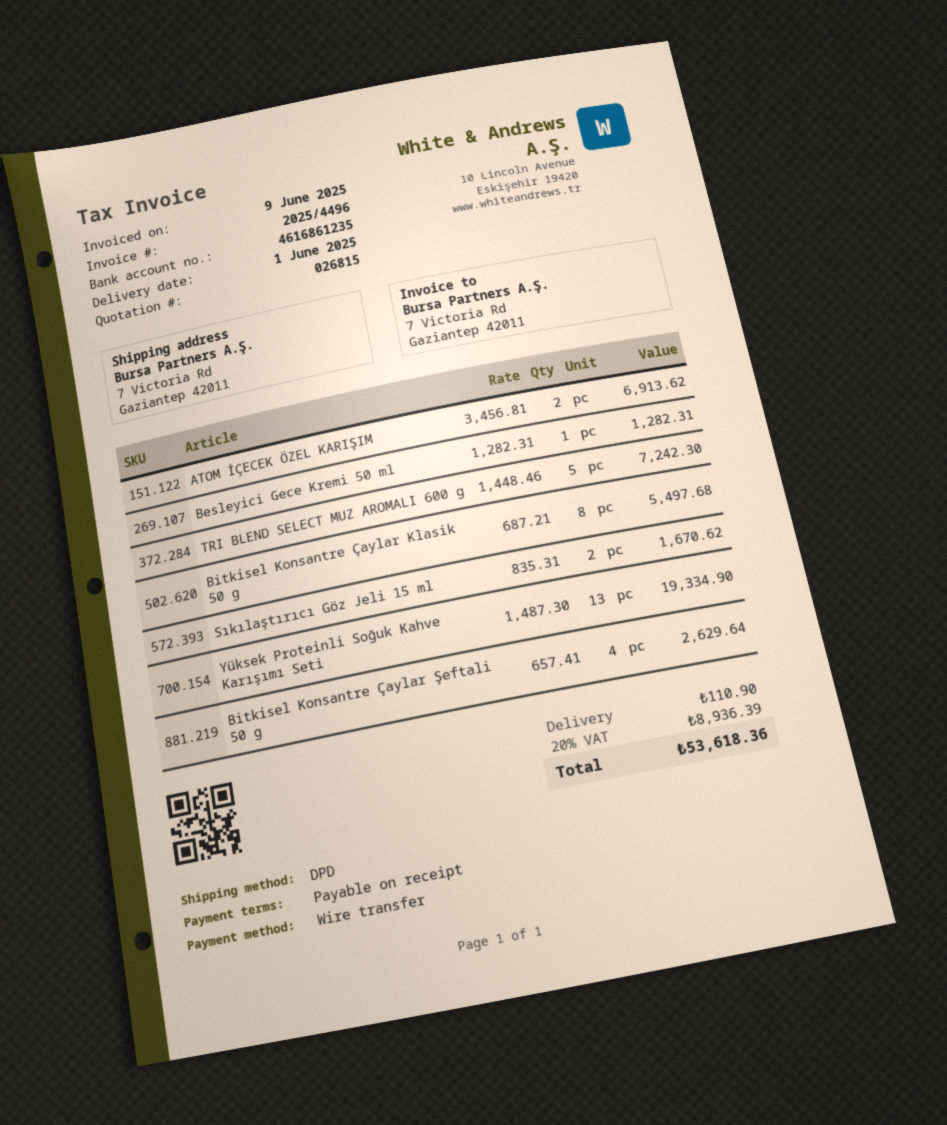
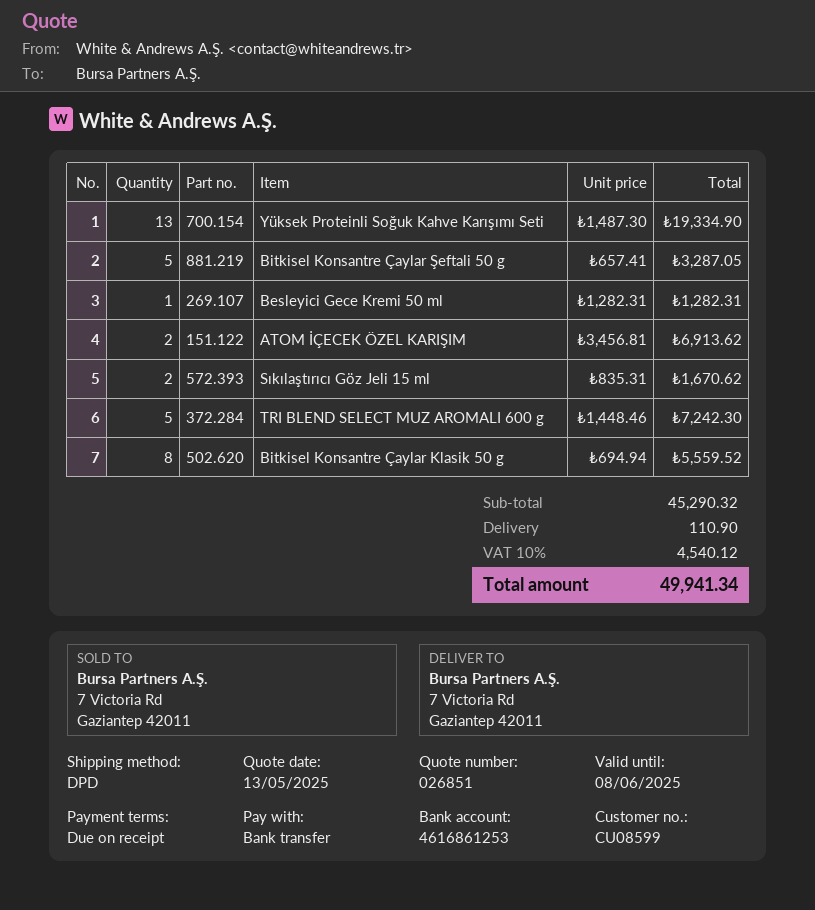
quote number: 026815 -> 026851
bank account: 4616861235 -> 4616861253
Bitkisel Konsantre Çaylar Klasik 50 g: 8 x 687.21 = 5497.68 -> 8 x 694.94 = 5559.52
Bitkisel Konsantre Çaylar Şeftali 50 g: 4 x 657.41 = 2629.64 -> 5 x 657.41 = 3287.05
tax: 20% = 8936.39 -> 10% = 4540.12
total: 53618.36 -> 49941.34

